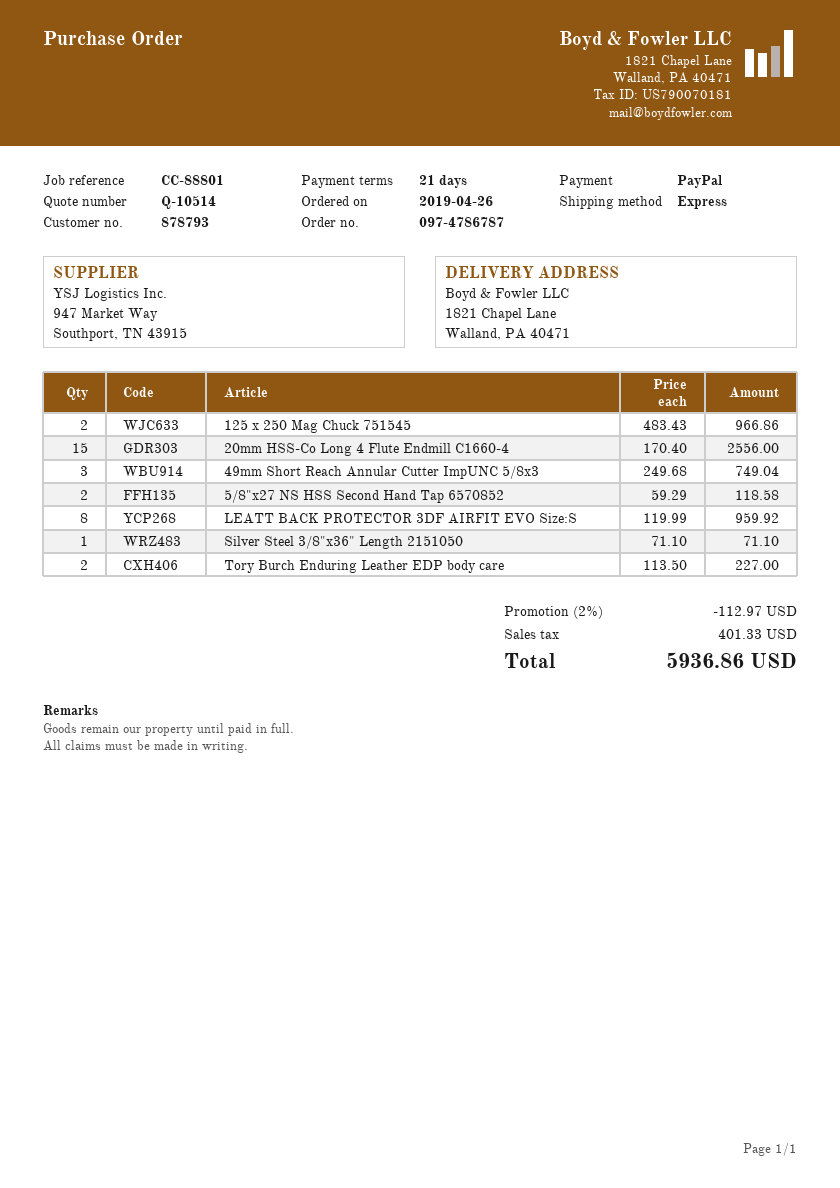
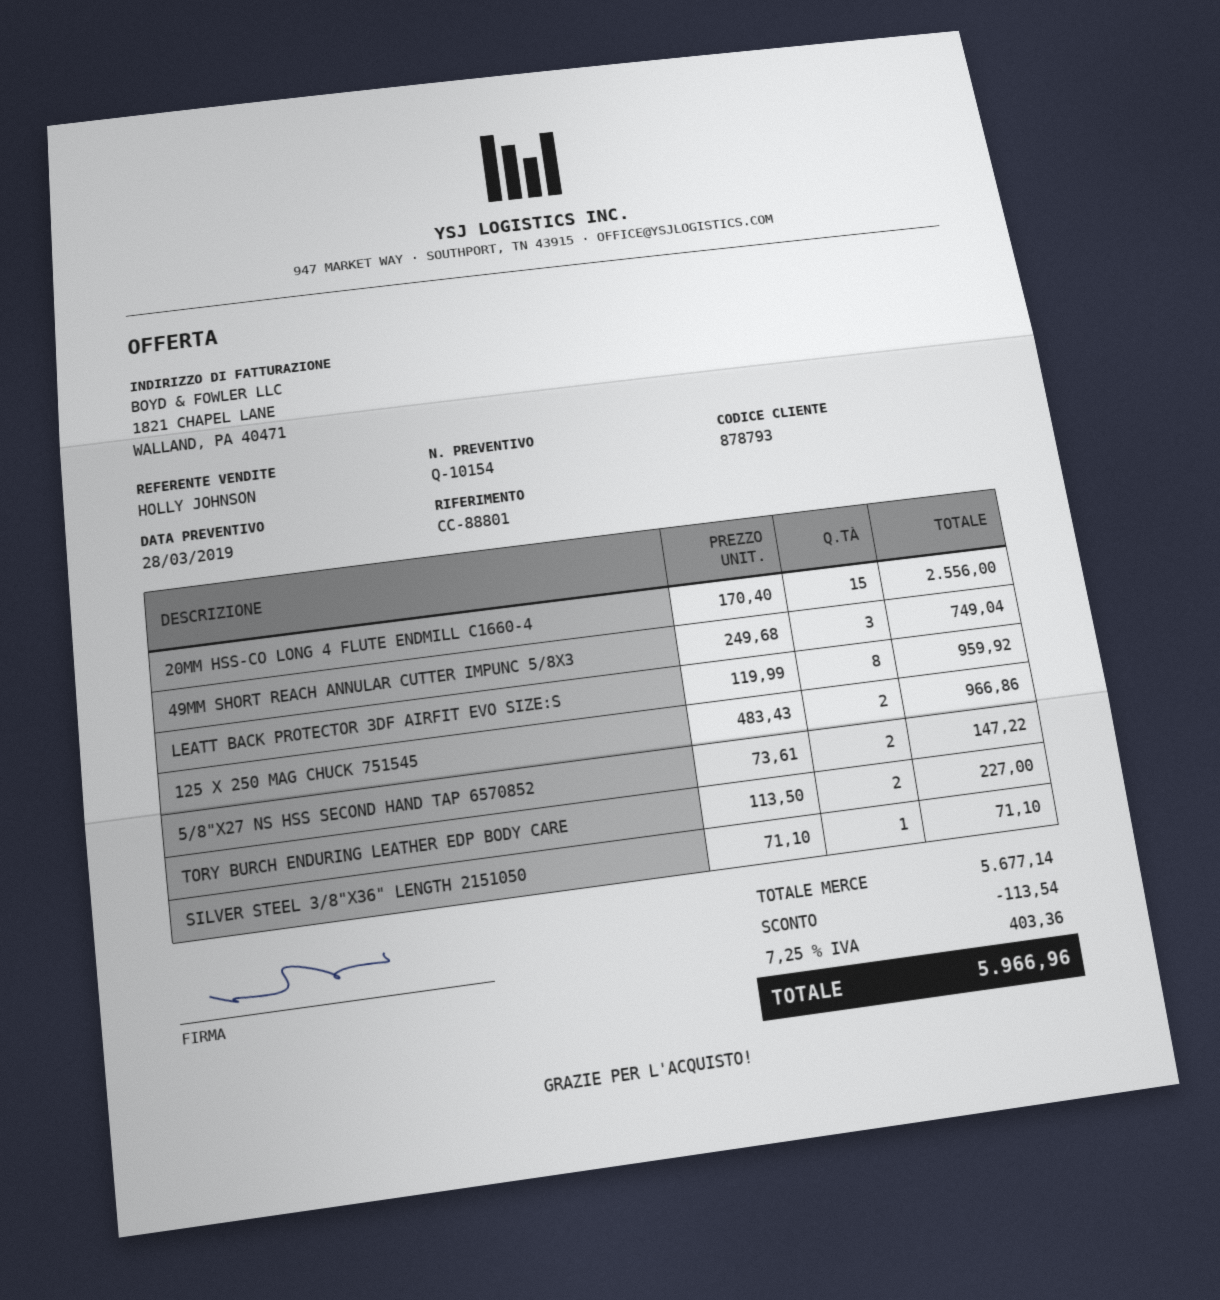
quote number: Q-10514 -> Q-10154
5/8"x27 NS HSS Second Hand Tap 6570852: 2 x 59.29 = 118.58 -> 2 x 73.61 = 147.22
discount: 112.97 -> 113.54
tax: 401.33 -> 403.36
total: 5936.86 -> 5966.96

